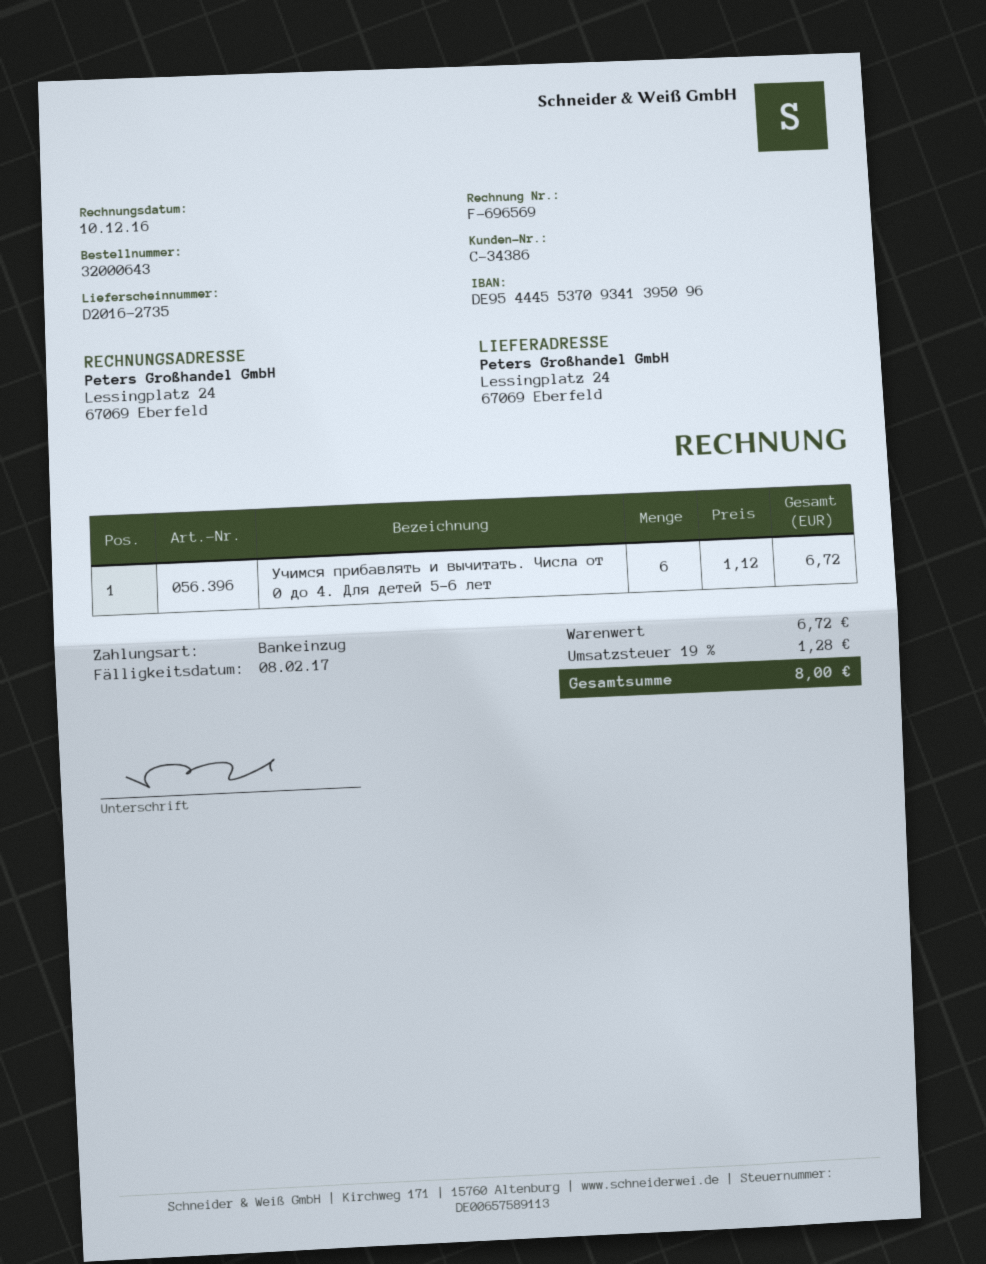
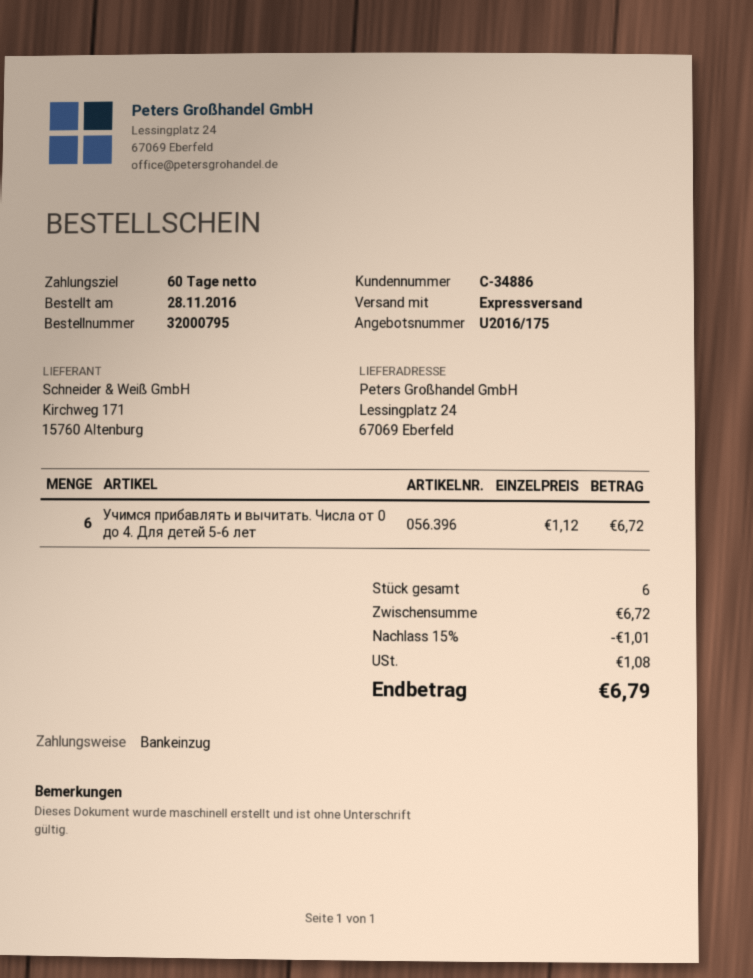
order number: 32000643 -> 32000795
customer number: C-34386 -> C-34886
discount: none -> 15% = 1.01
tax: 1.28 -> 1.08
total: 8.00 -> 6.79

